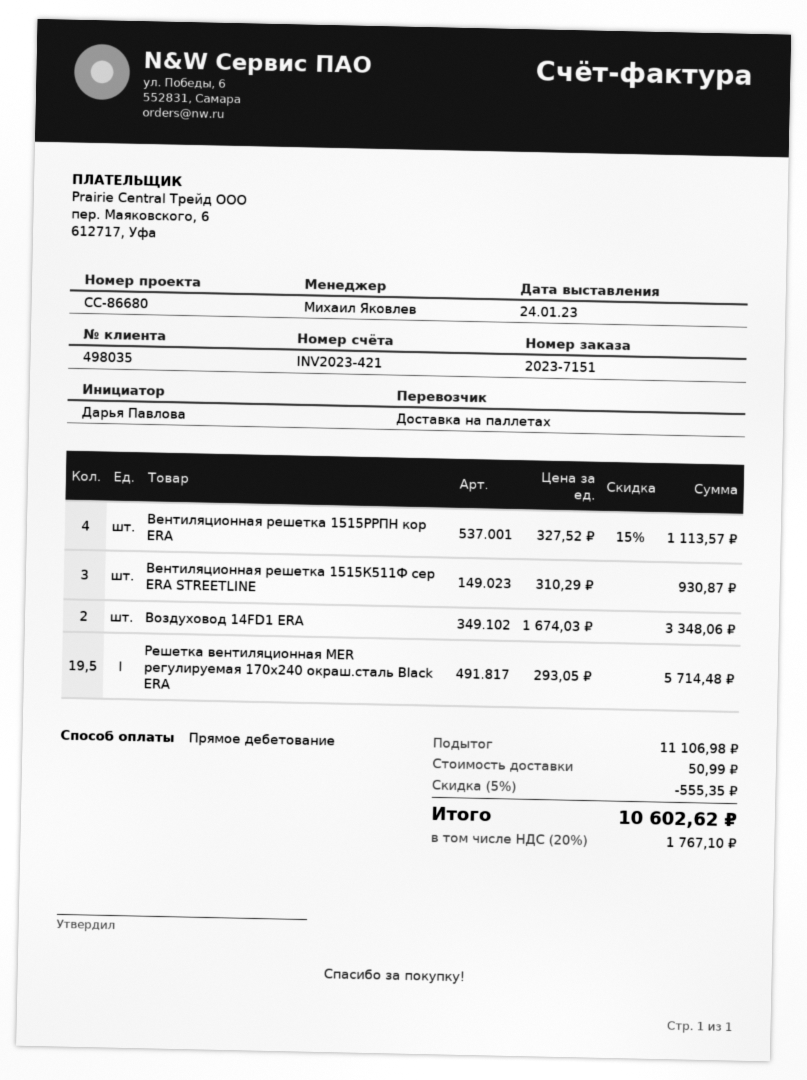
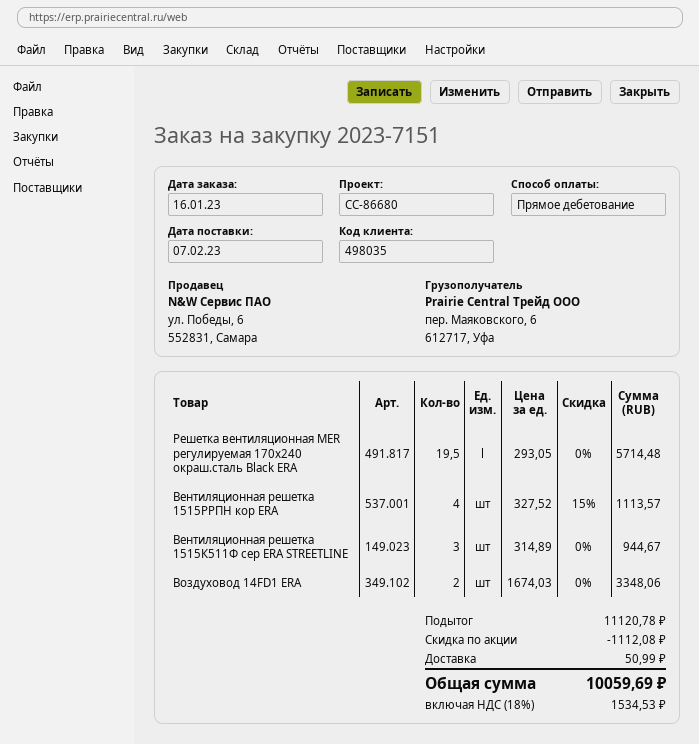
Вентиляционная решетка 1515К511Ф сер ERA STREETLINE: 3 x 310.29 = 930.87 -> 3 x 314.89 = 944.67
subtotal: 11106.98 -> 11120.78
discount: 555.35 -> 1112.08
tax: 20% = 1767.10 -> 18% = 1534.53
total: 10602.62 -> 10059.69

